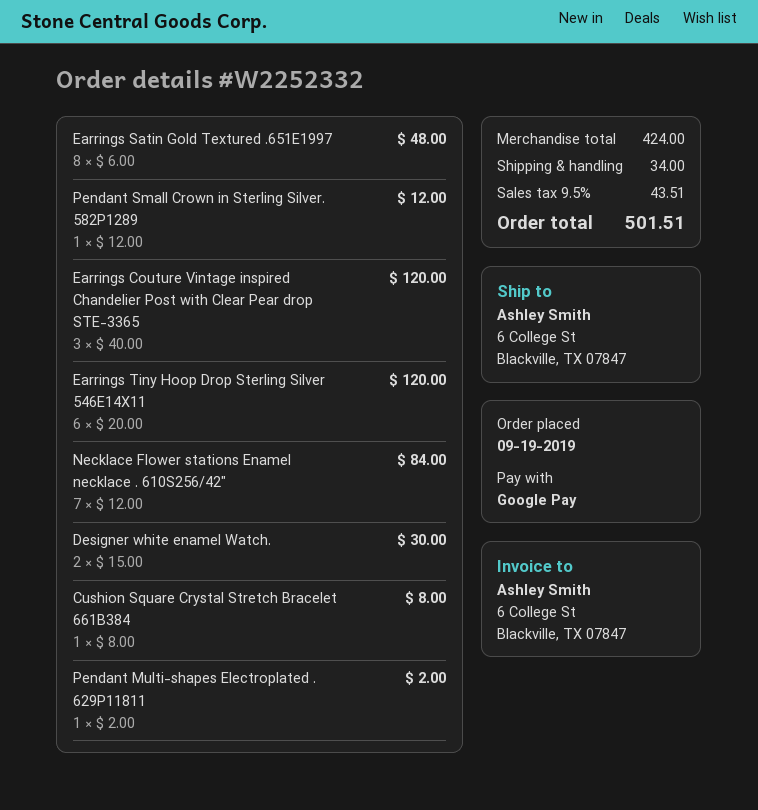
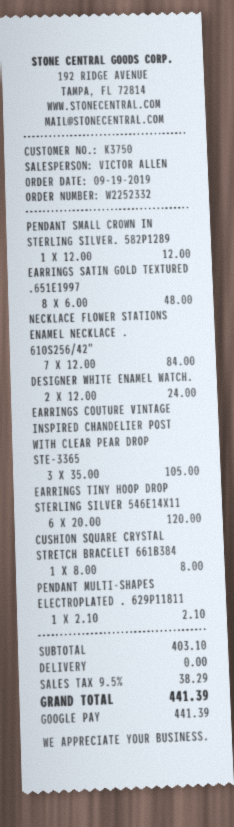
Earrings Couture Vintage inspired Chandelier Post with Clear Pear drop STE-3365: 3 x 40.00 = 120.00 -> 3 x 35.00 = 105.00
Designer white enamel Watch.: 2 x 15.00 = 30.00 -> 2 x 12.00 = 24.00
Pendant Multi-shapes Electroplated . 629P11811: 1 x 2.00 = 2.00 -> 1 x 2.10 = 2.10
subtotal: 424.00 -> 403.10
shipping: 34.00 -> 0.00
tax: 9.5% = 43.51 -> 9.5% = 38.29
total: 501.51 -> 441.39

